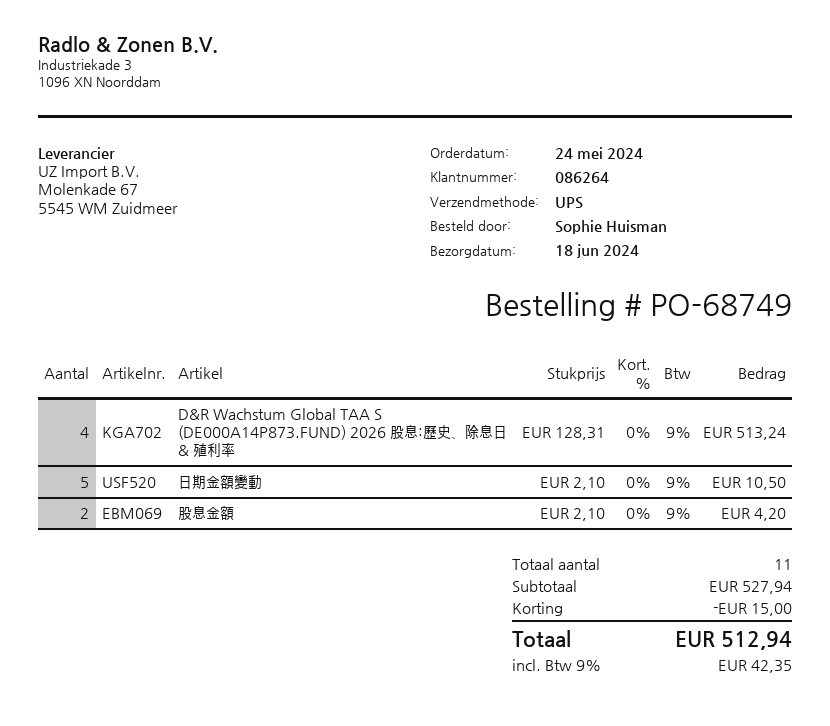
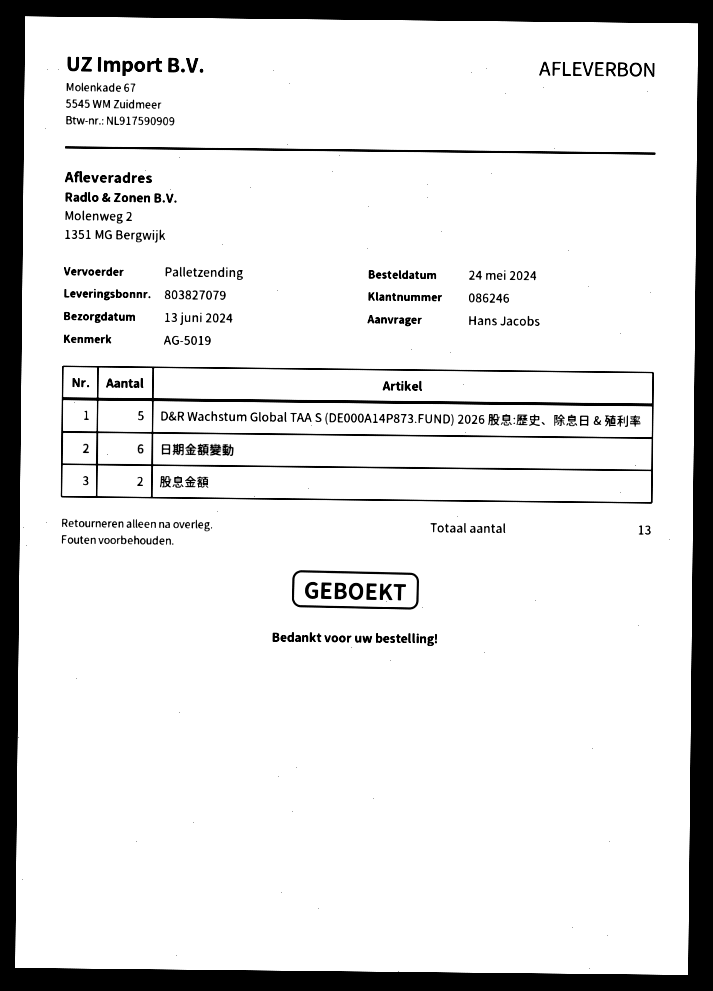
delivery date: 2024-06-18 -> 2024-06-13
customer number: 086264 -> 086246
ordered by: Sophie Huisman -> Hans Jacobs
shipping method: UPS -> pallet freight
D&R Wachstum Global TAA S (DE000A14P873.FUND) 2026 股息:歷史、除息日 & 殖利率: 4 -> 5
日期金額變動: 5 -> 6
total quantity: 11 -> 13

